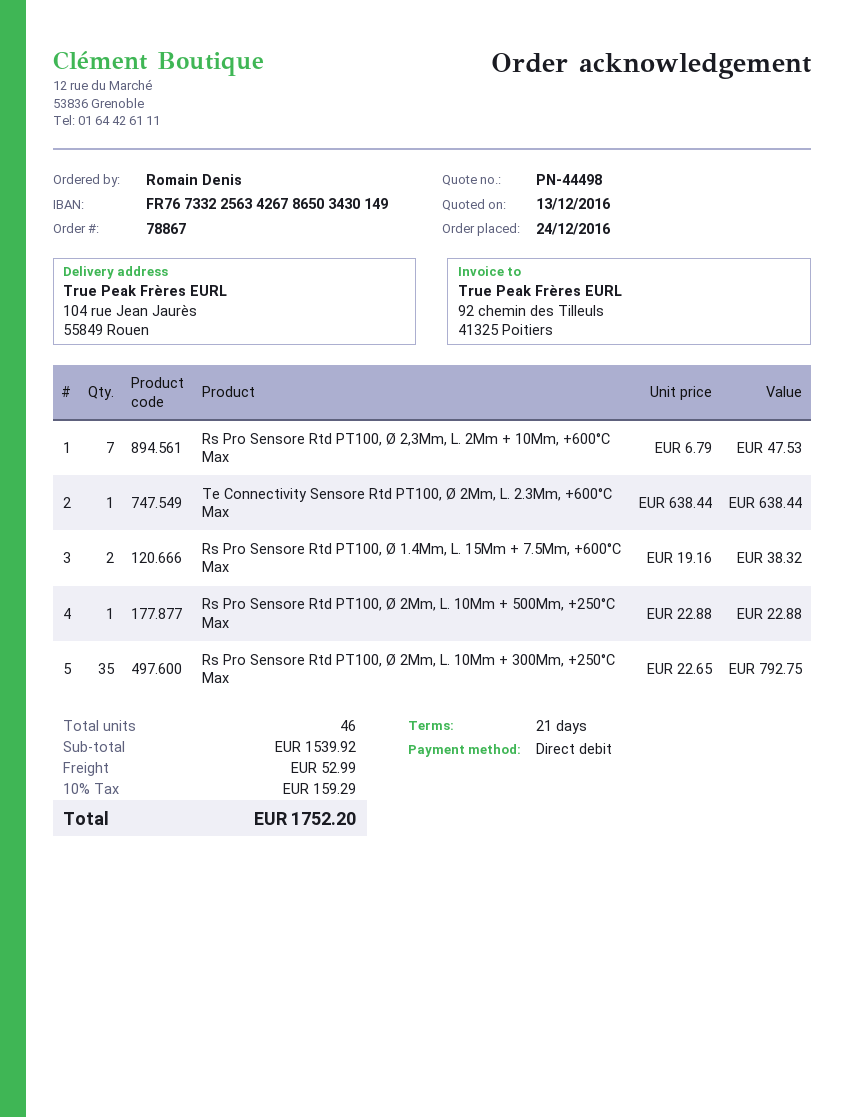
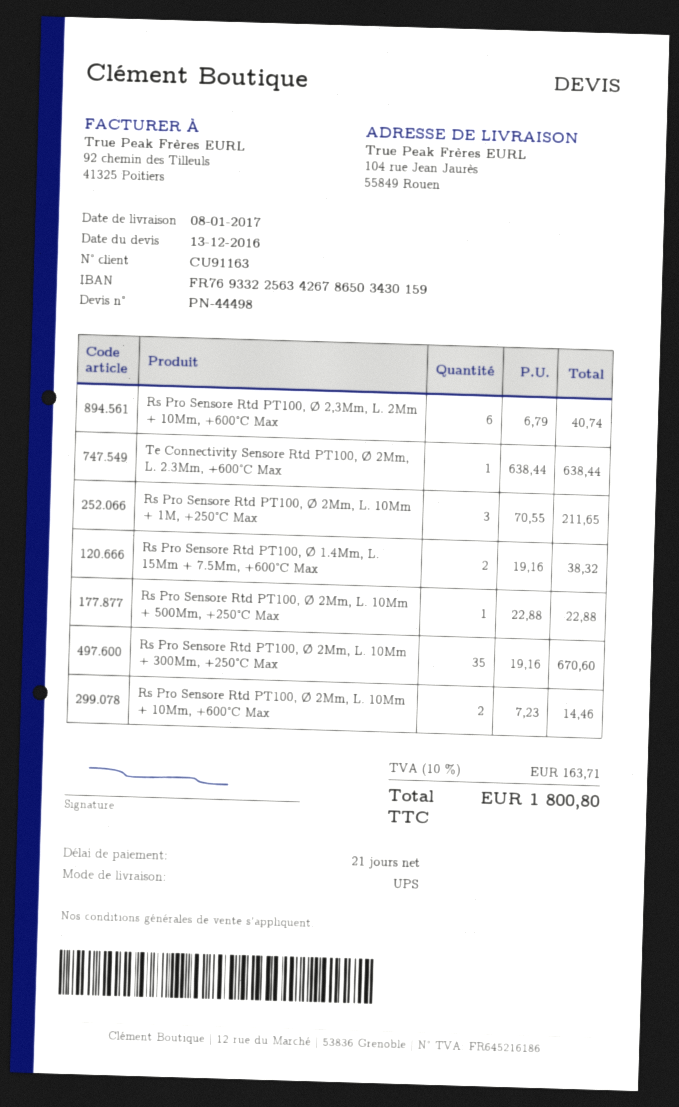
bank account: FR7673322563426786503430149 -> FR7693322563426786503430159
Rs Pro Sensore Rtd PT100, Ø 2,3Mm, L. 2Mm + 10Mm, +600°C Max: 7 x 6.79 = 47.53 -> 6 x 6.79 = 40.74
Rs Pro Sensore Rtd PT100, Ø 2Mm, L. 10Mm + 300Mm, +250°C Max: 35 x 22.65 = 792.75 -> 35 x 19.16 = 670.60
Rs Pro Sensore Rtd PT100, Ø 2Mm, L. 10Mm + 1M, +250°C Max: none -> 3 x 70.55 = 211.65
Rs Pro Sensore Rtd PT100, Ø 2Mm, L. 10Mm + 10Mm, +600°C Max: none -> 2 x 7.23 = 14.46
shipping: 52.99 -> none
tax: 10% = 159.29 -> 10% = 163.71
total: 1752.20 -> 1800.80

